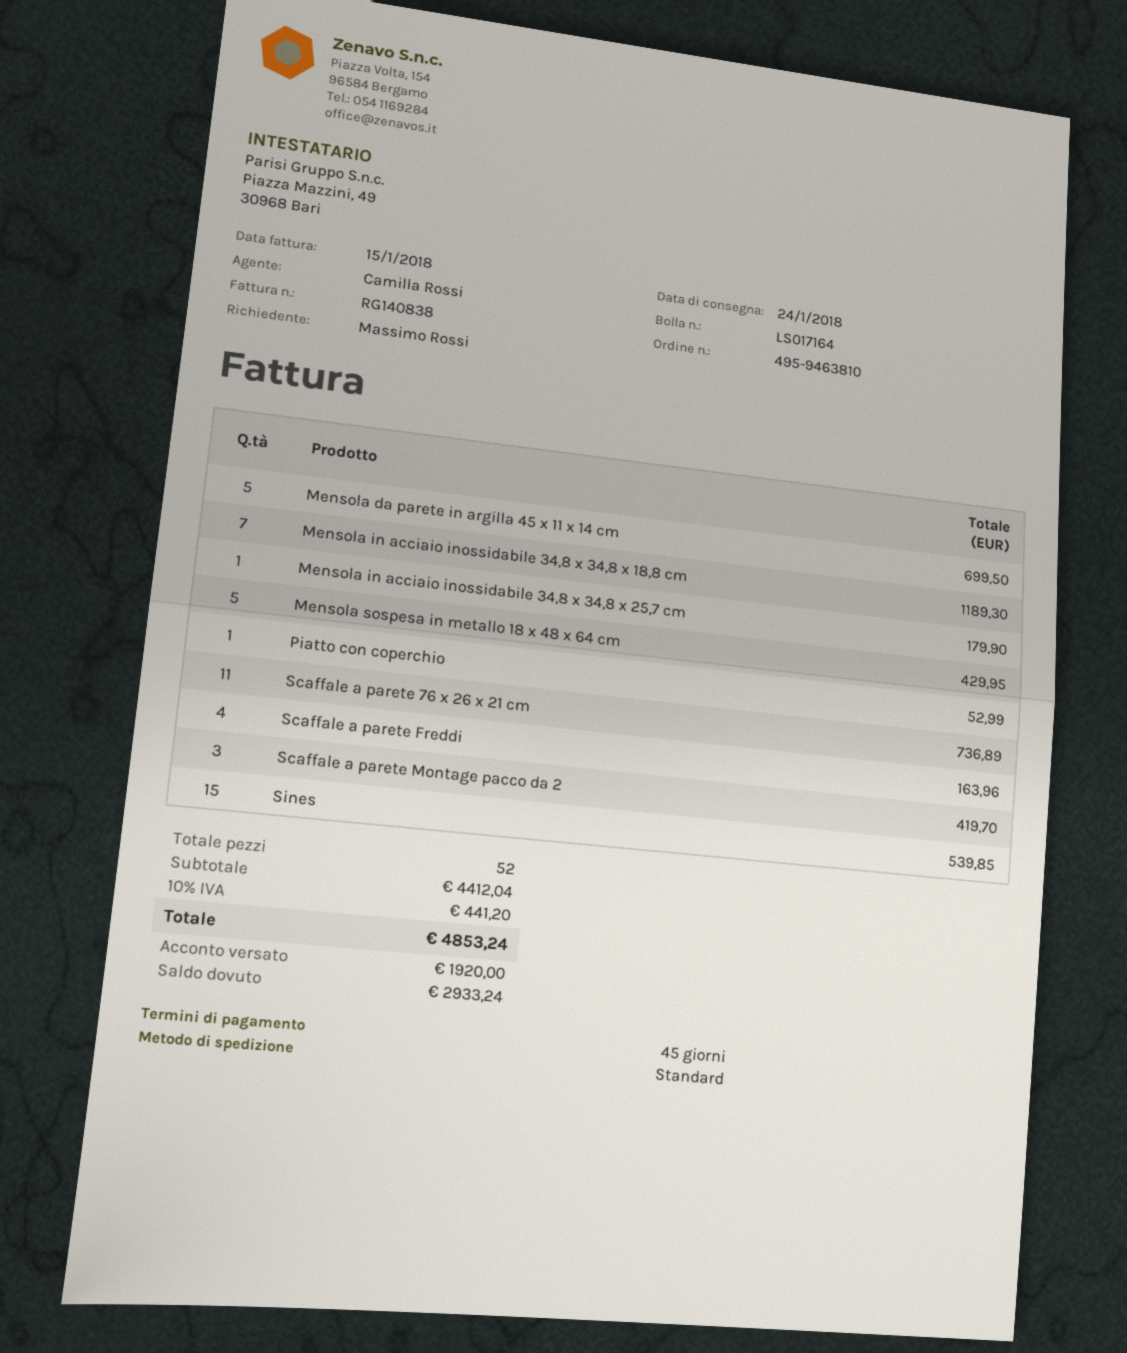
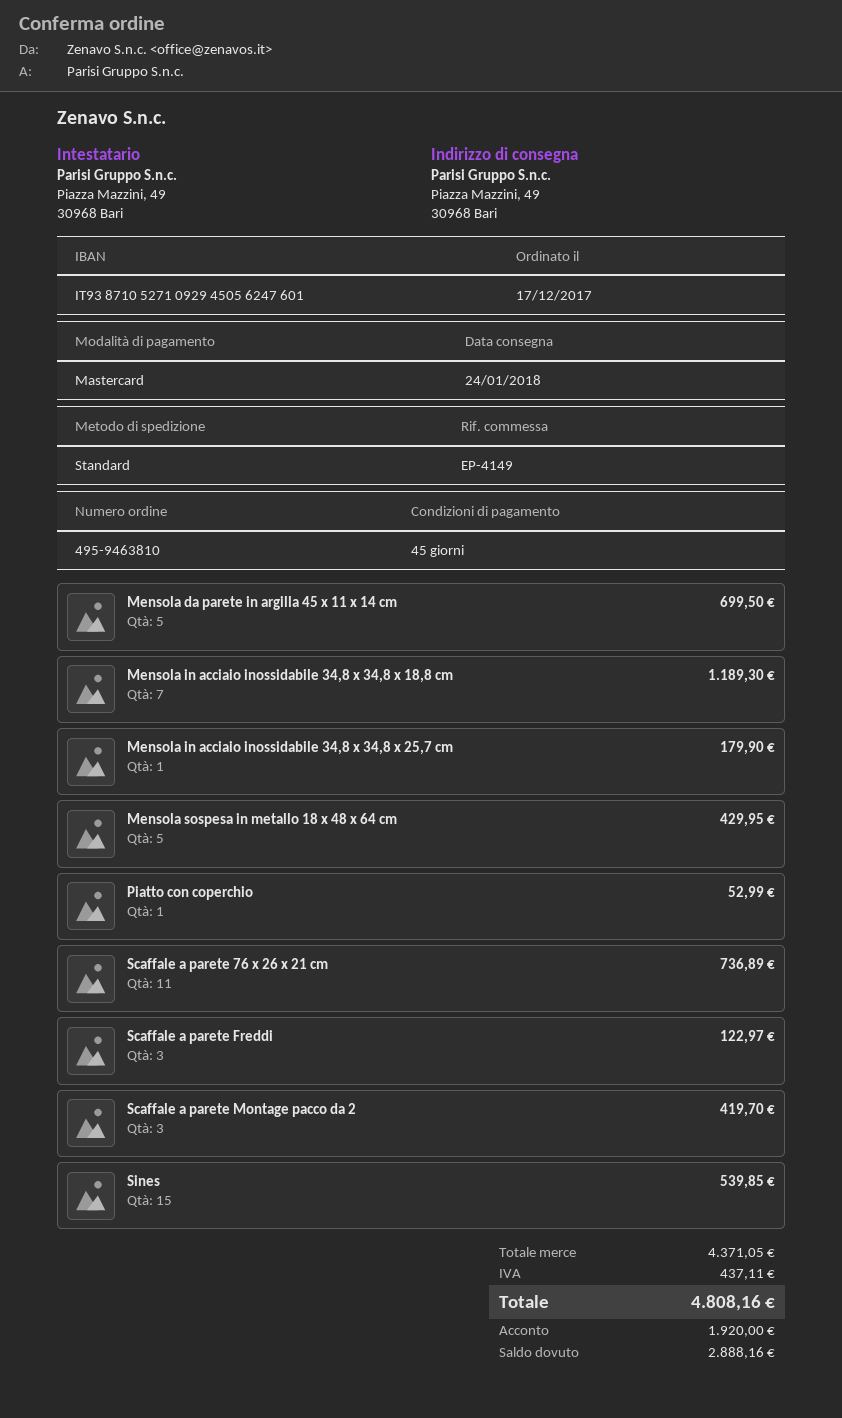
Scaffale a parete Freddi: 4 for 163.96 -> 3 for 122.97
subtotal: 4412.04 -> 4371.05
tax: 441.20 -> 437.11
total: 4853.24 -> 4808.16
balance: 2933.24 -> 2888.16

